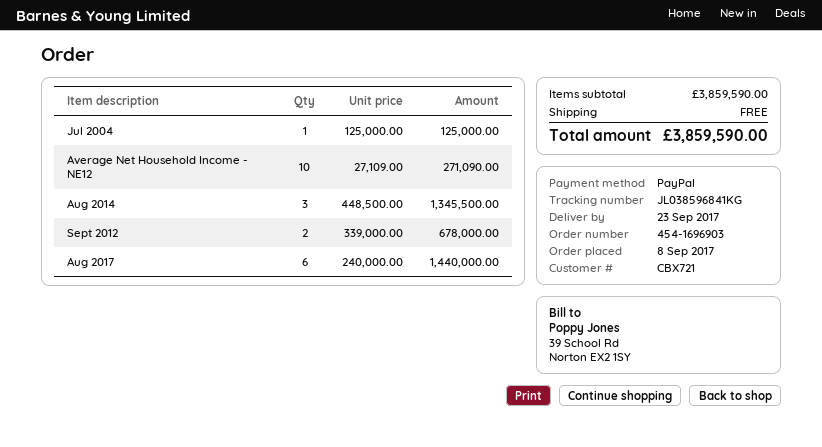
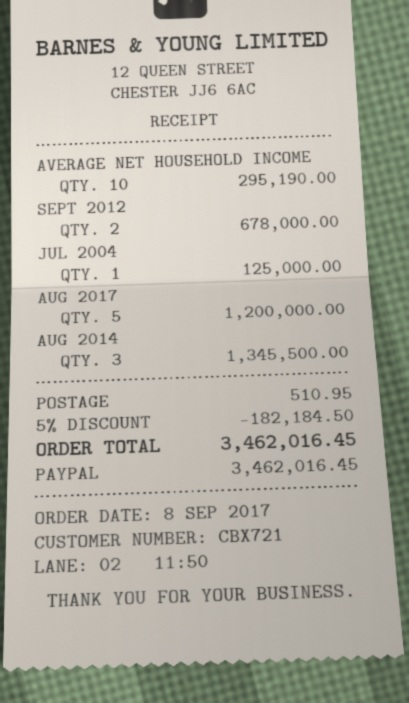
Average Net Household Income - NE12: 10 for 271090.00 -> 10 for 295190.00
Aug 2017: 6 for 1440000.00 -> 5 for 1200000.00
discount: none -> 5% = 182184.50
shipping: 0.00 -> 510.95
total: 3859590.00 -> 3462016.45

